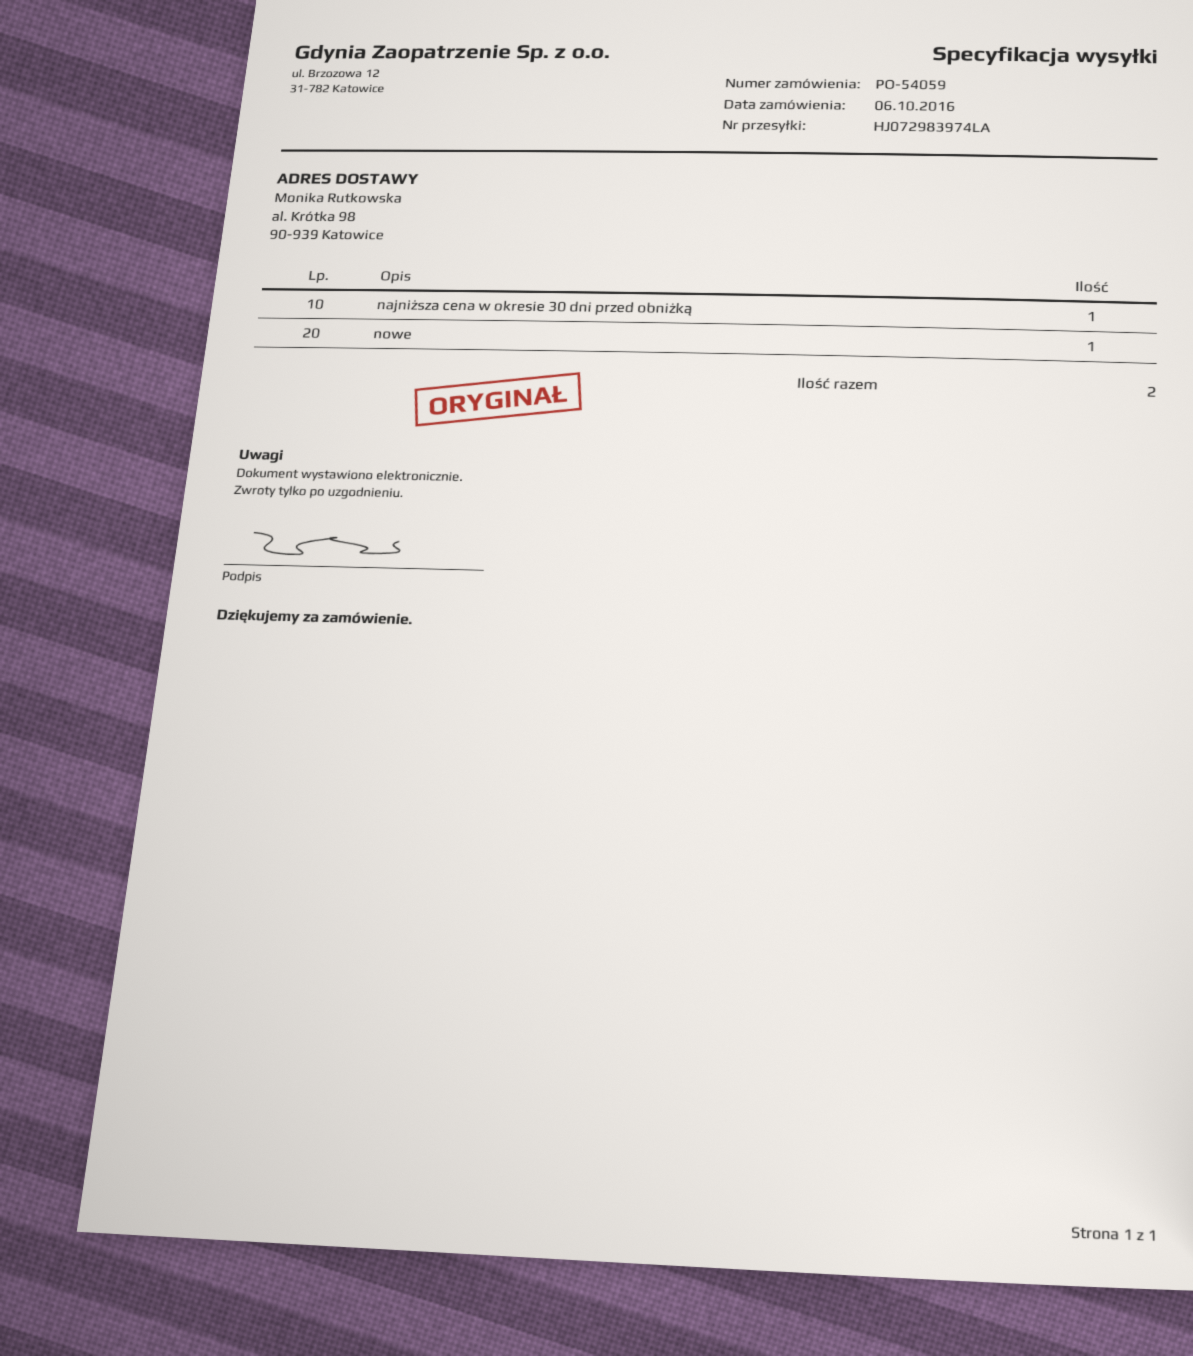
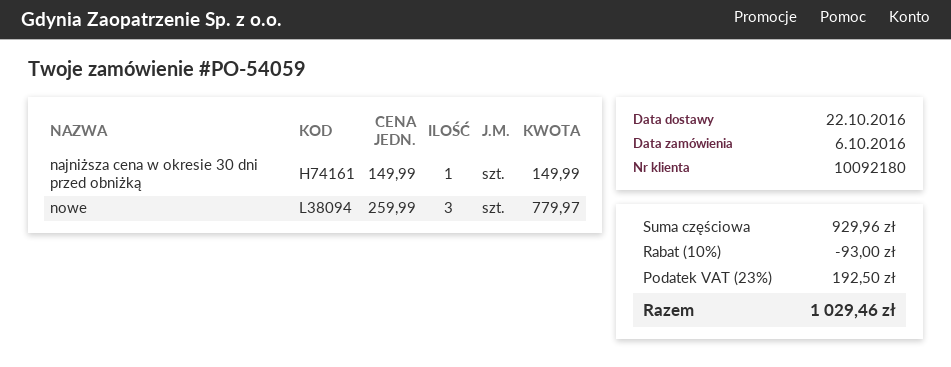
nowe: 1 -> 3

